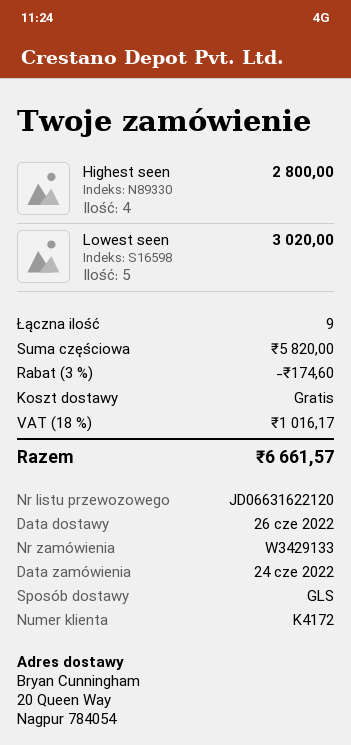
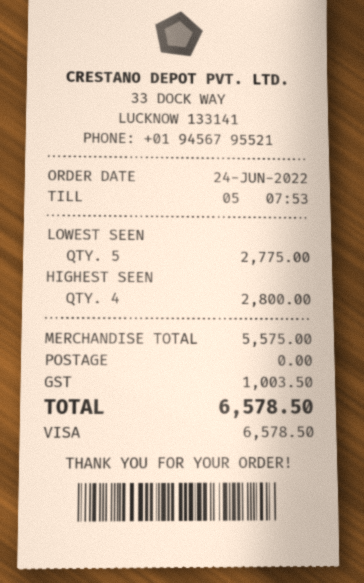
Lowest seen: 5 for 3020.00 -> 5 for 2775.00
subtotal: 5820.00 -> 5575.00
discount: 3% = 174.60 -> none
tax: 1016.17 -> 1003.50
total: 6661.57 -> 6578.50

